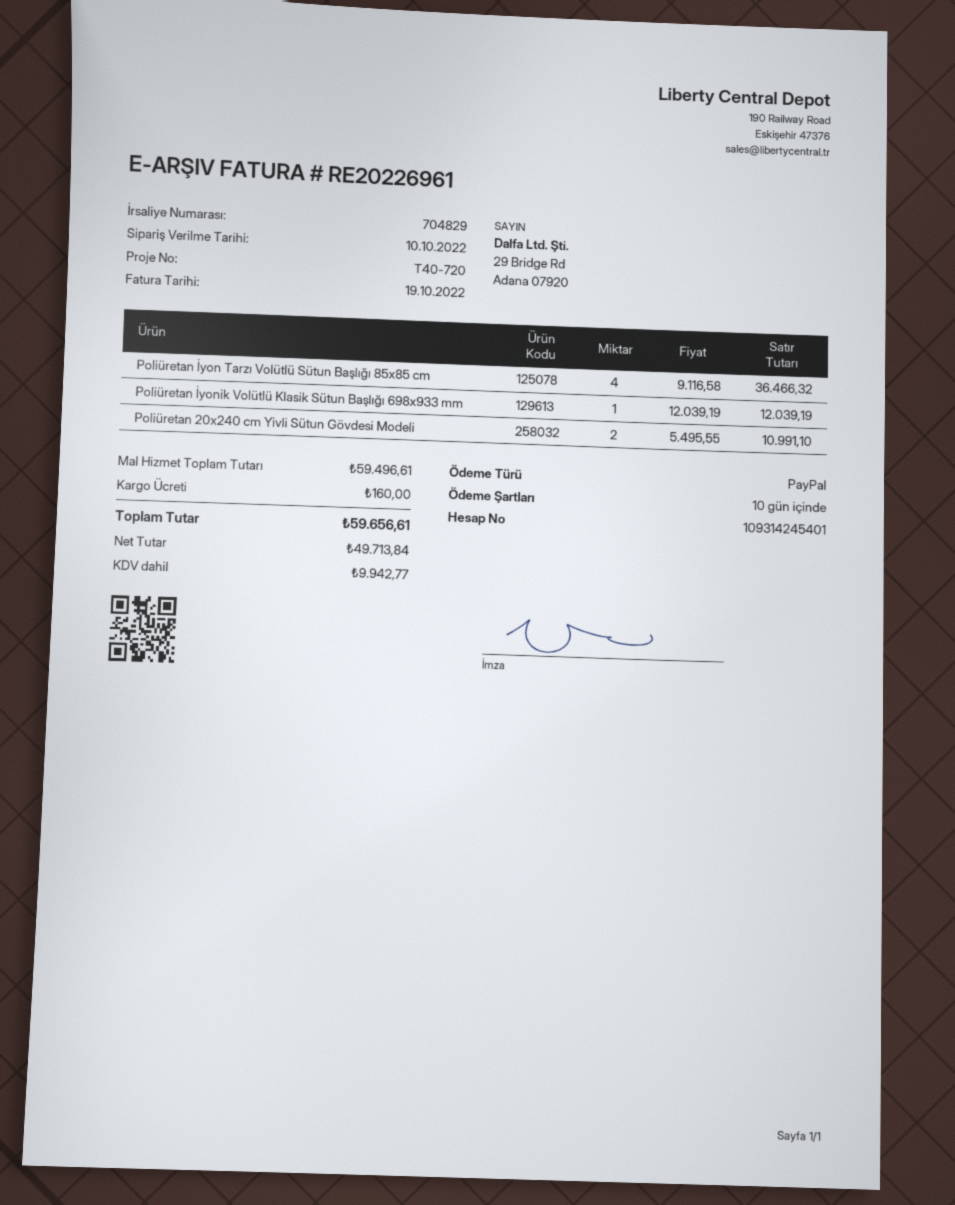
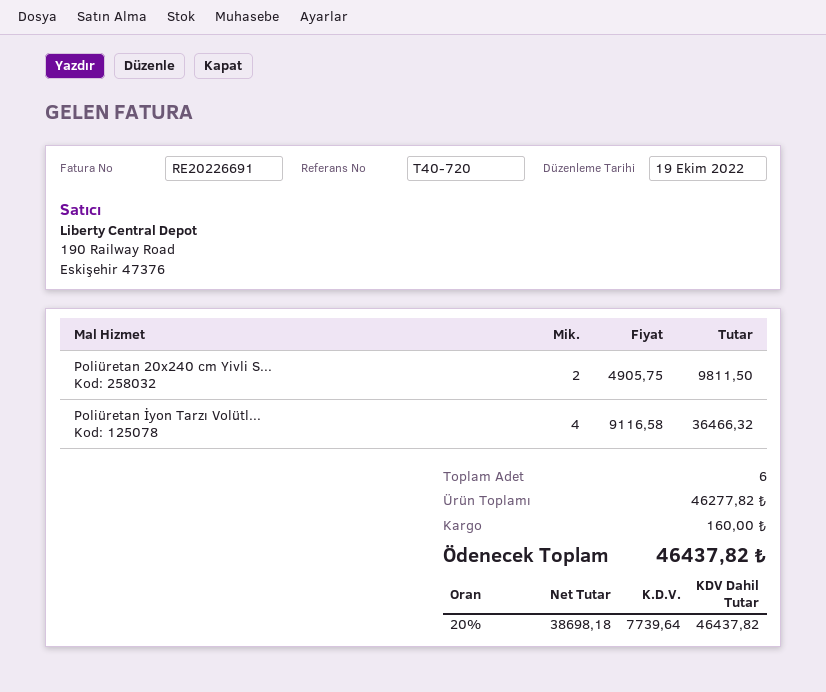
invoice number: RE20226961 -> RE20226691
Poliüretan İyonik Volütlü Klasik Sütun Başlığı 698x933 mm: 1 x 12039.19 = 12039.19 -> none
Poliüretan 20x240 cm Yivli Sütun Gövdesi Modeli: 2 x 5495.55 = 10991.10 -> 2 x 4905.75 = 9811.50
subtotal: 59496.61 -> 46277.82
net: 49713.84 -> 38698.18
tax: 9942.77 -> 7739.64
total: 59656.61 -> 46437.82

